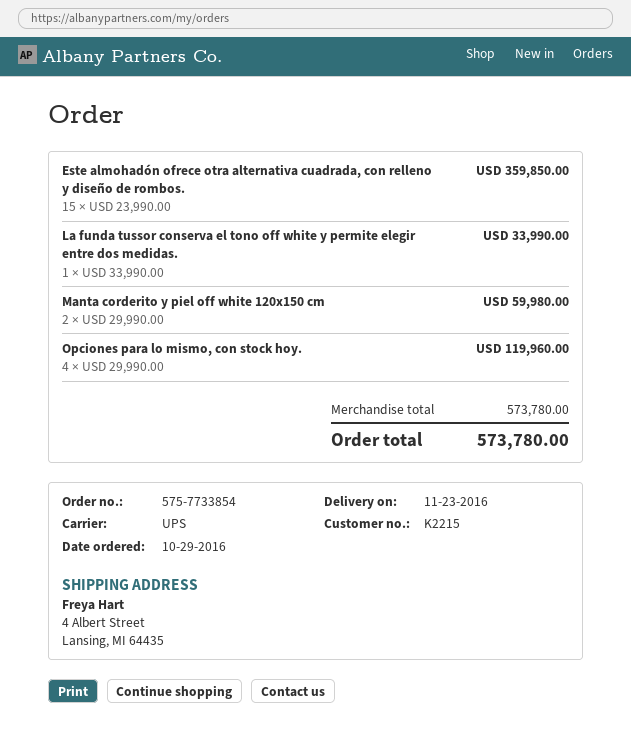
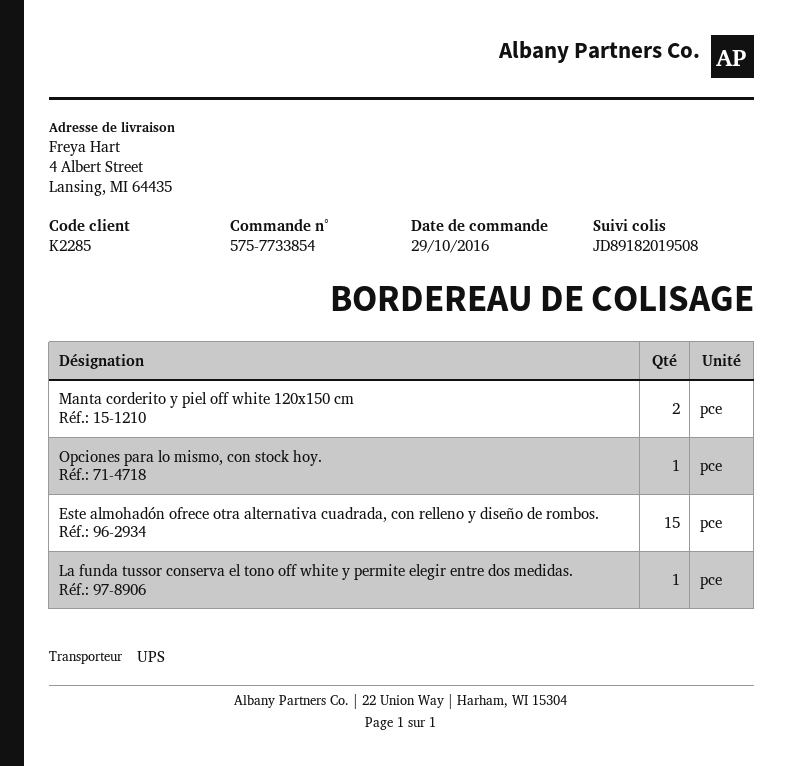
customer number: K2215 -> K2285
Opciones para lo mismo, con stock hoy.: 4 -> 1

